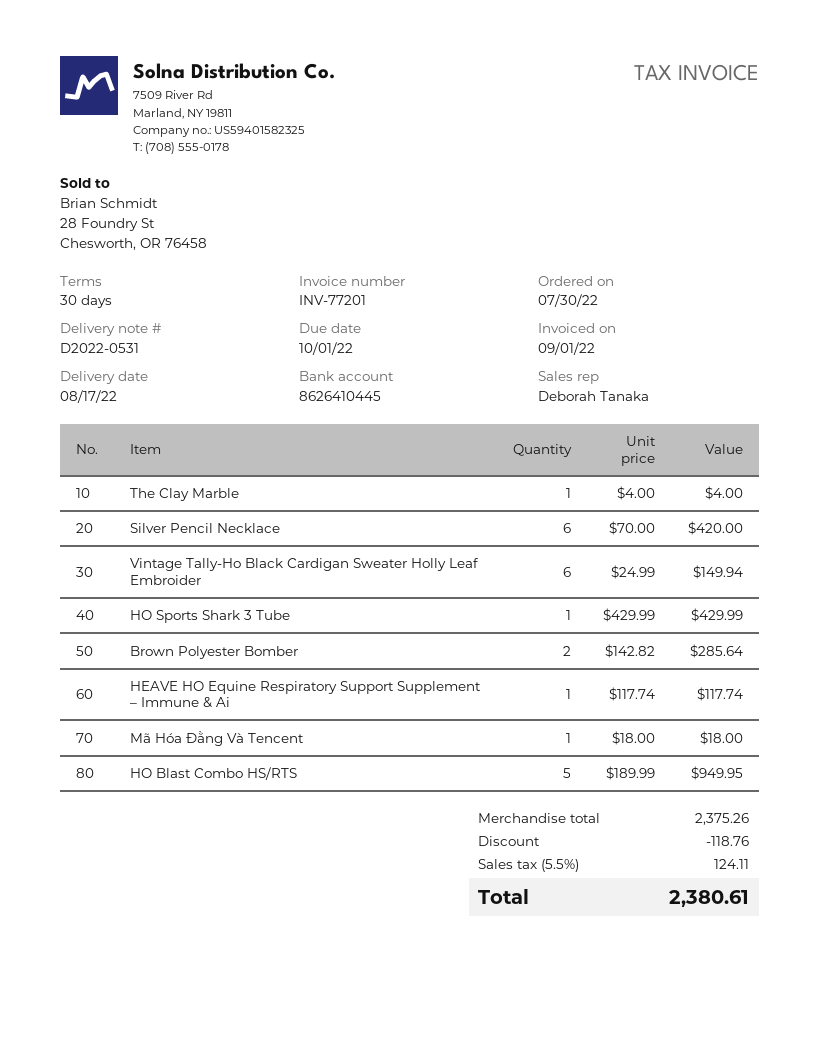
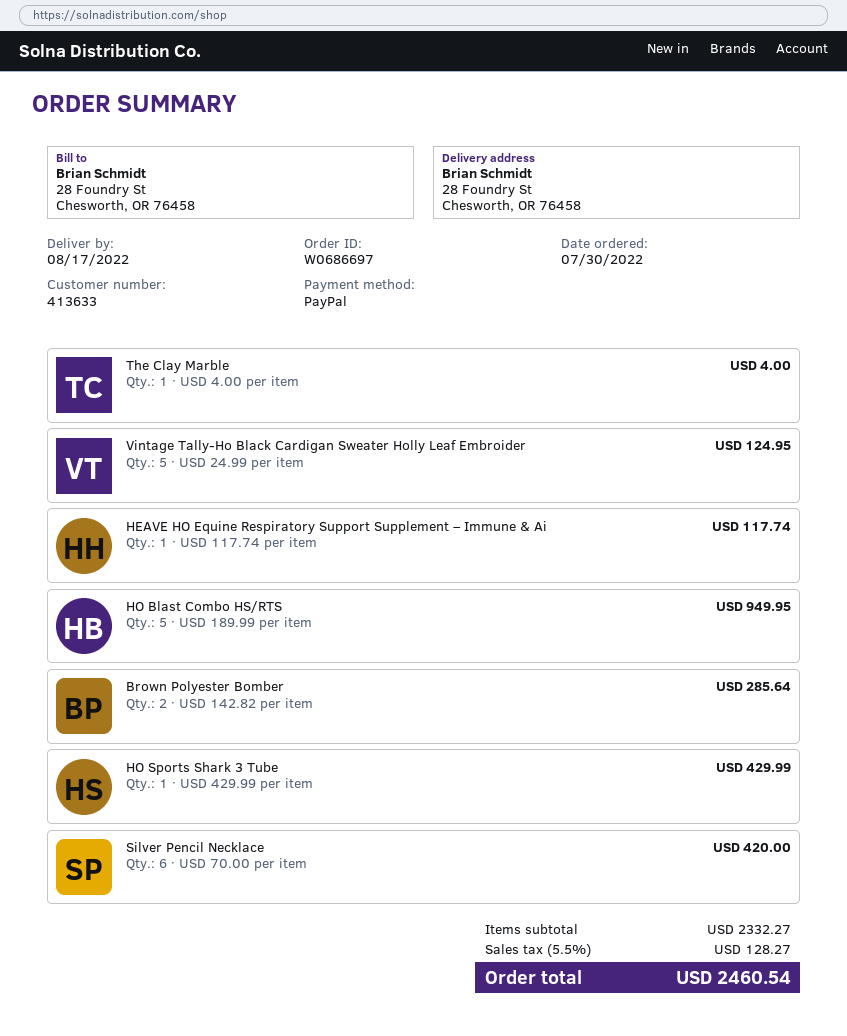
Vintage Tally-Ho Black Cardigan Sweater Holly Leaf Embroider: 6 x 24.99 = 149.94 -> 5 x 24.99 = 124.95
Mã Hóa Đằng Và Tencent: 1 x 18.00 = 18.00 -> none
subtotal: 2375.26 -> 2332.27
discount: 118.76 -> none
tax: 5.5% = 124.11 -> 5.5% = 128.27
total: 2380.61 -> 2460.54

